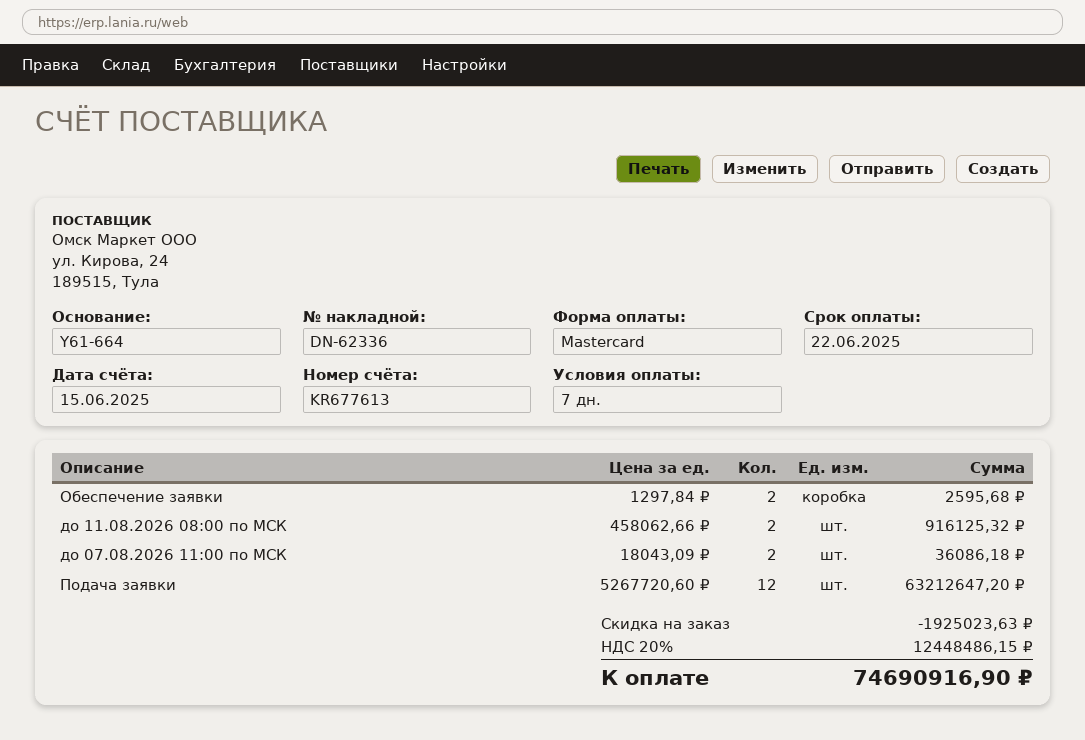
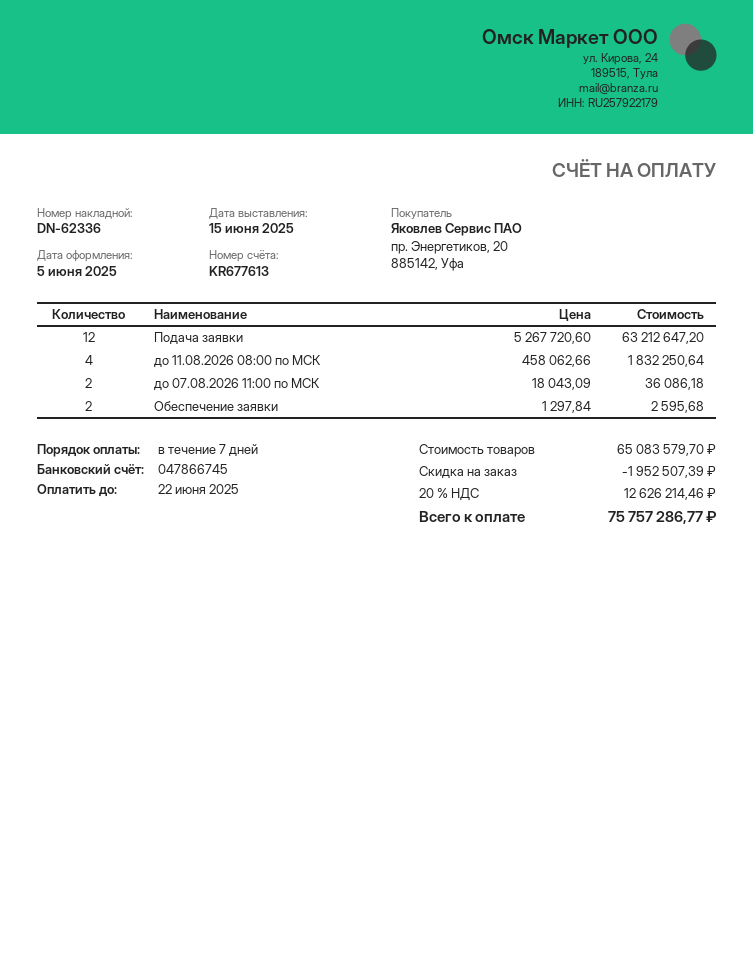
до 11.08.2026 08:00 по МСК: 2 x 458062.66 = 916125.32 -> 4 x 458062.66 = 1832250.64
discount: 1925023.63 -> 1952507.39
tax: 20% = 12448486.15 -> 20% = 12626214.46
total: 74690916.90 -> 75757286.77

